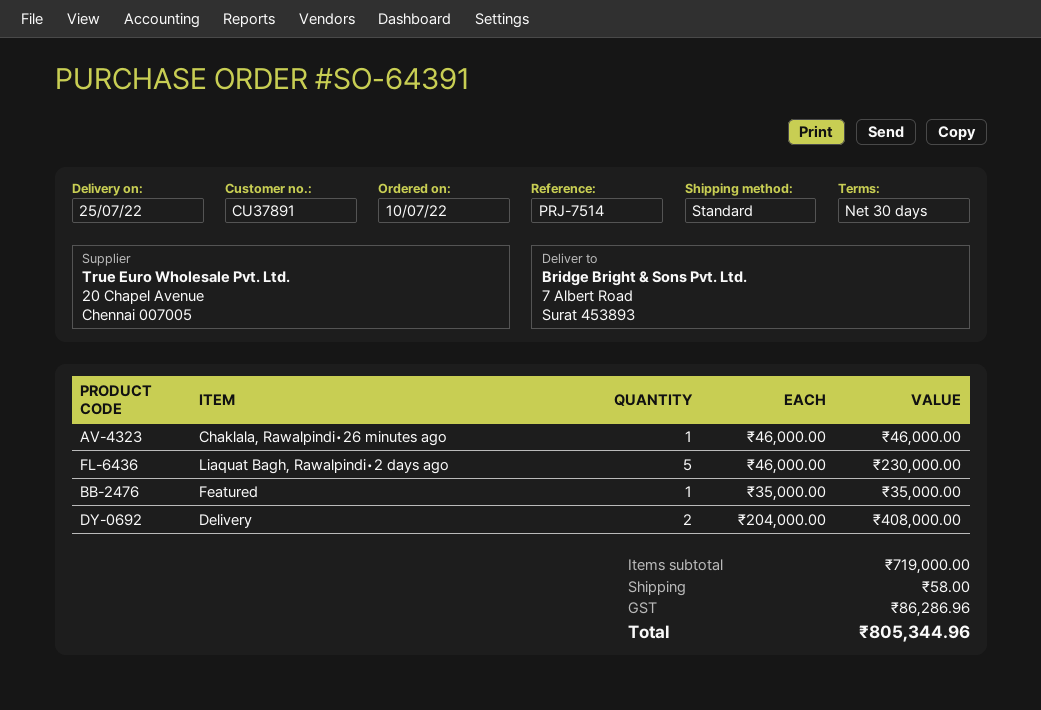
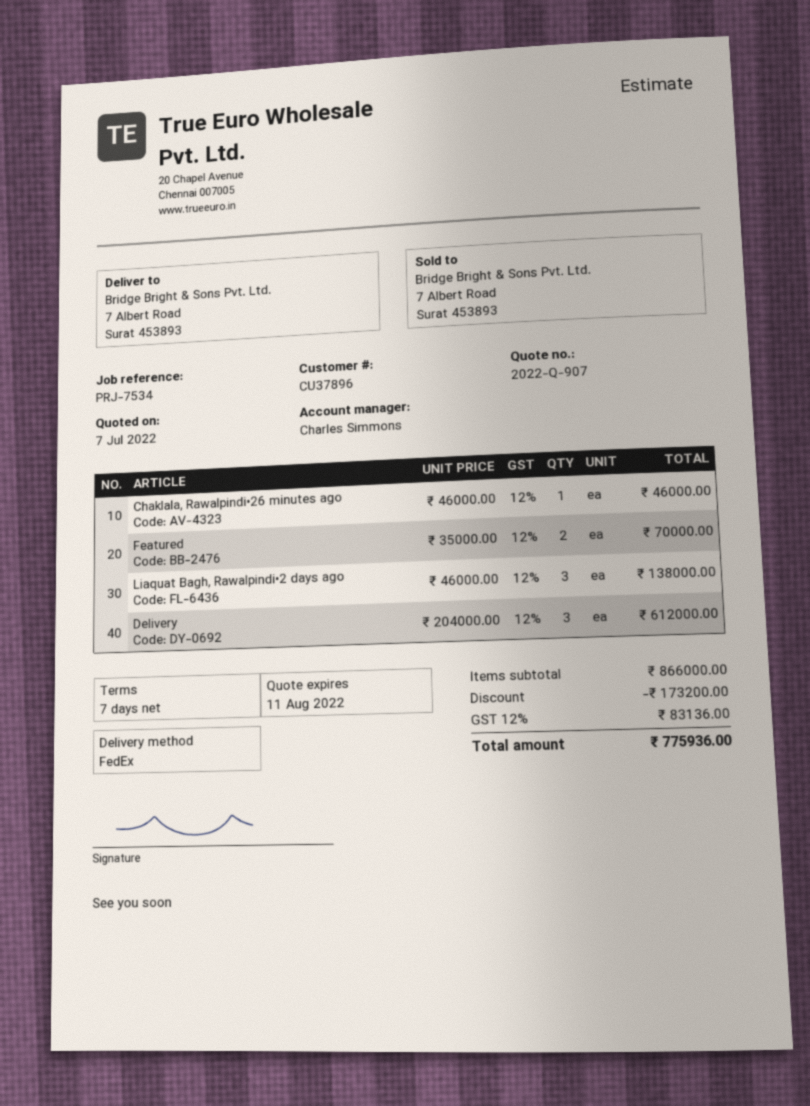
payment terms: 30 days -> 7 days
customer number: CU37891 -> CU37896
reference: PRJ-7514 -> PRJ-7534
shipping method: standard -> FedEx
Liaquat Bagh, Rawalpindi•2 days ago: 5 x 46000.00 = 230000.00 -> 3 x 46000.00 = 138000.00
Featured: 1 x 35000.00 = 35000.00 -> 2 x 35000.00 = 70000.00
Delivery: 2 x 204000.00 = 408000.00 -> 3 x 204000.00 = 612000.00
subtotal: 719000.00 -> 866000.00
discount: none -> 173200.00
shipping: 58.00 -> none
tax: 86286.96 -> 83136.00
total: 805344.96 -> 775936.00

